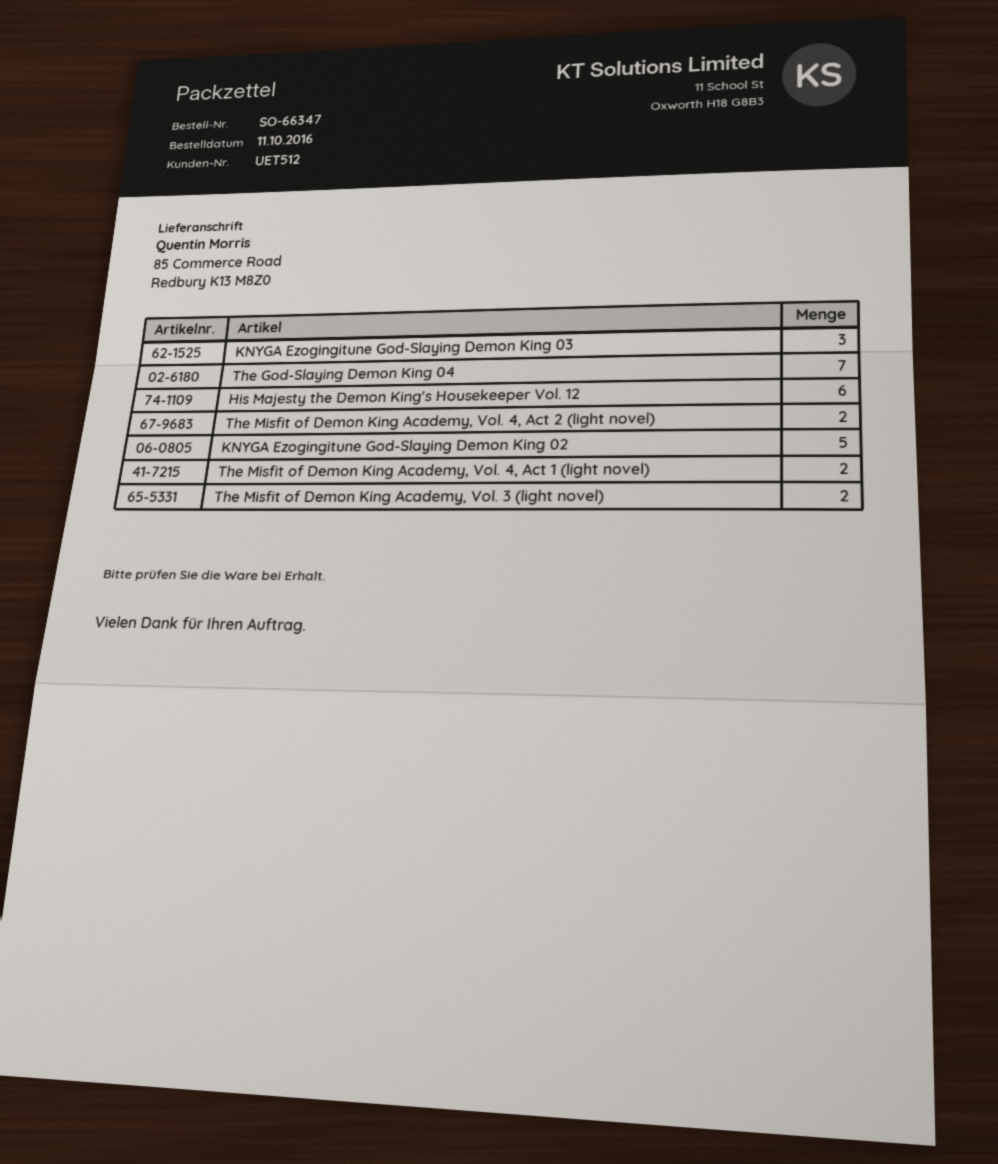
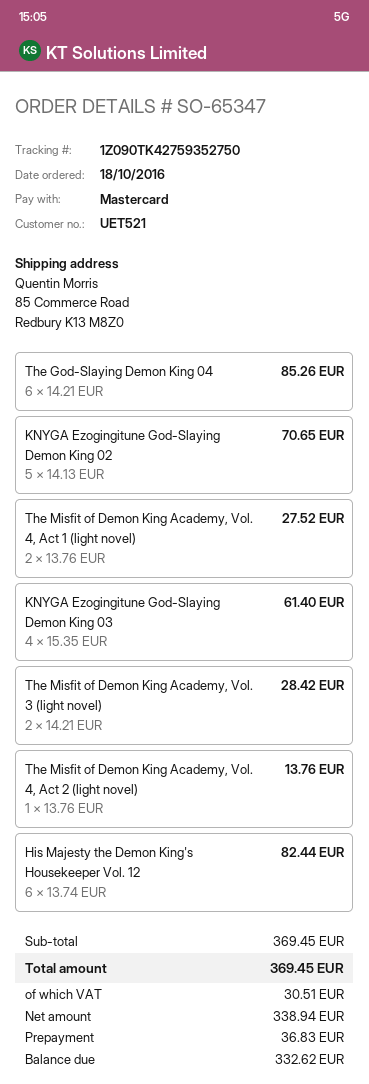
order number: SO-66347 -> SO-65347
order date: 2016-10-11 -> 2016-10-18
customer number: UET512 -> UET521
KNYGA Ezogingitune God-Slaying Demon King 03: 3 -> 4
The God-Slaying Demon King 04: 7 -> 6
The Misfit of Demon King Academy, Vol. 4, Act 2 (light novel): 2 -> 1

